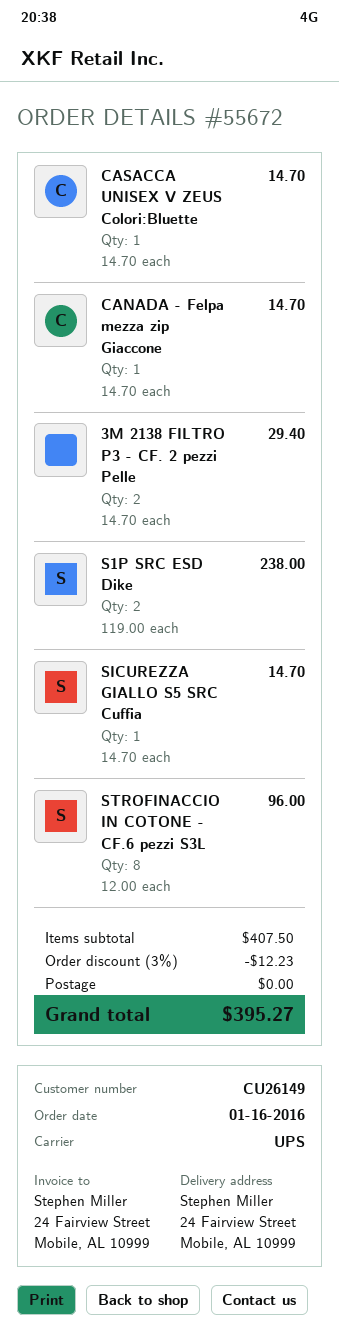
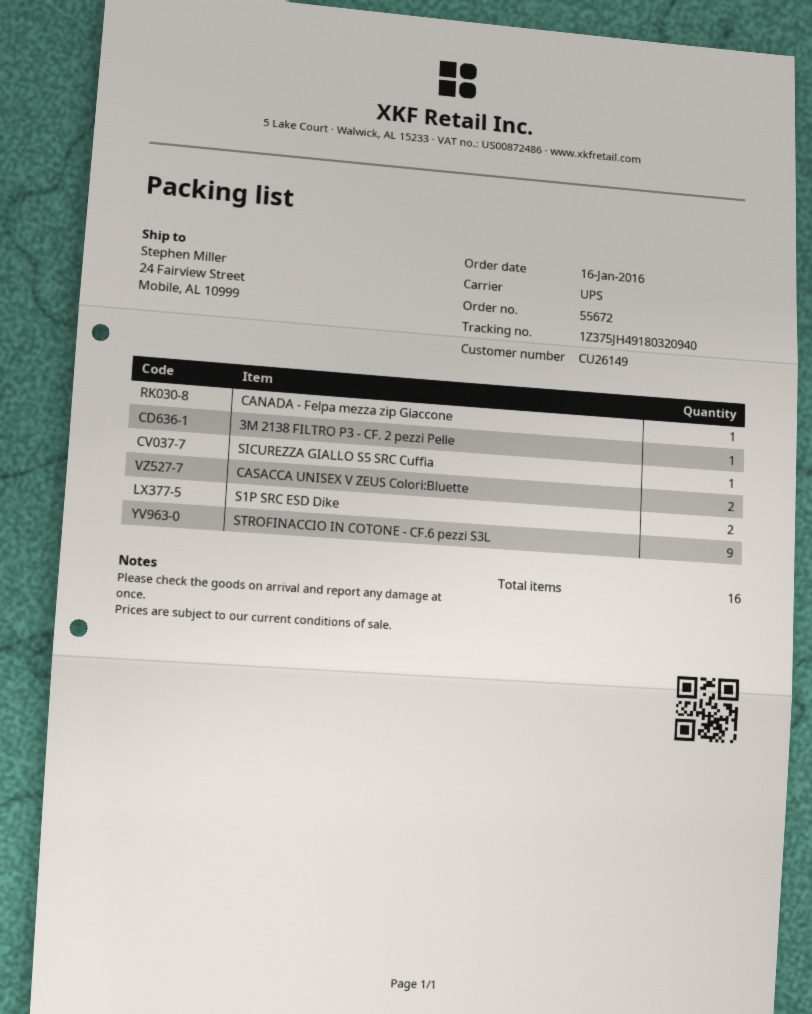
CASACCA UNISEX V ZEUS Colori:Bluette: 1 -> 2
3M 2138 FILTRO P3 - CF. 2 pezzi Pelle: 2 -> 1
STROFINACCIO IN COTONE - CF.6 pezzi S3L: 8 -> 9

